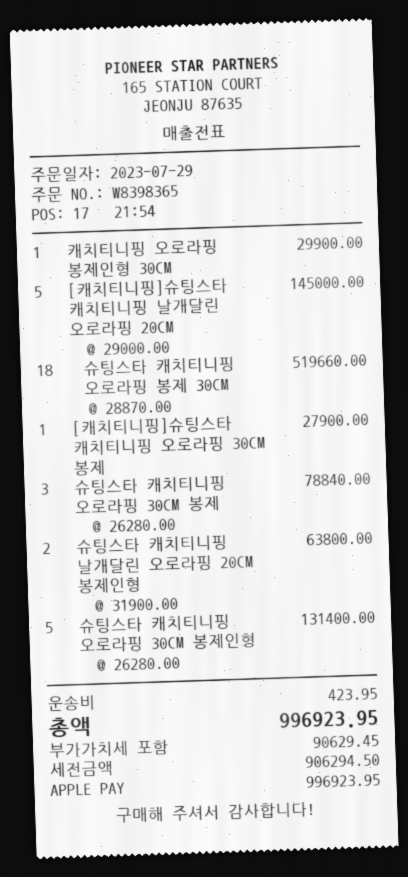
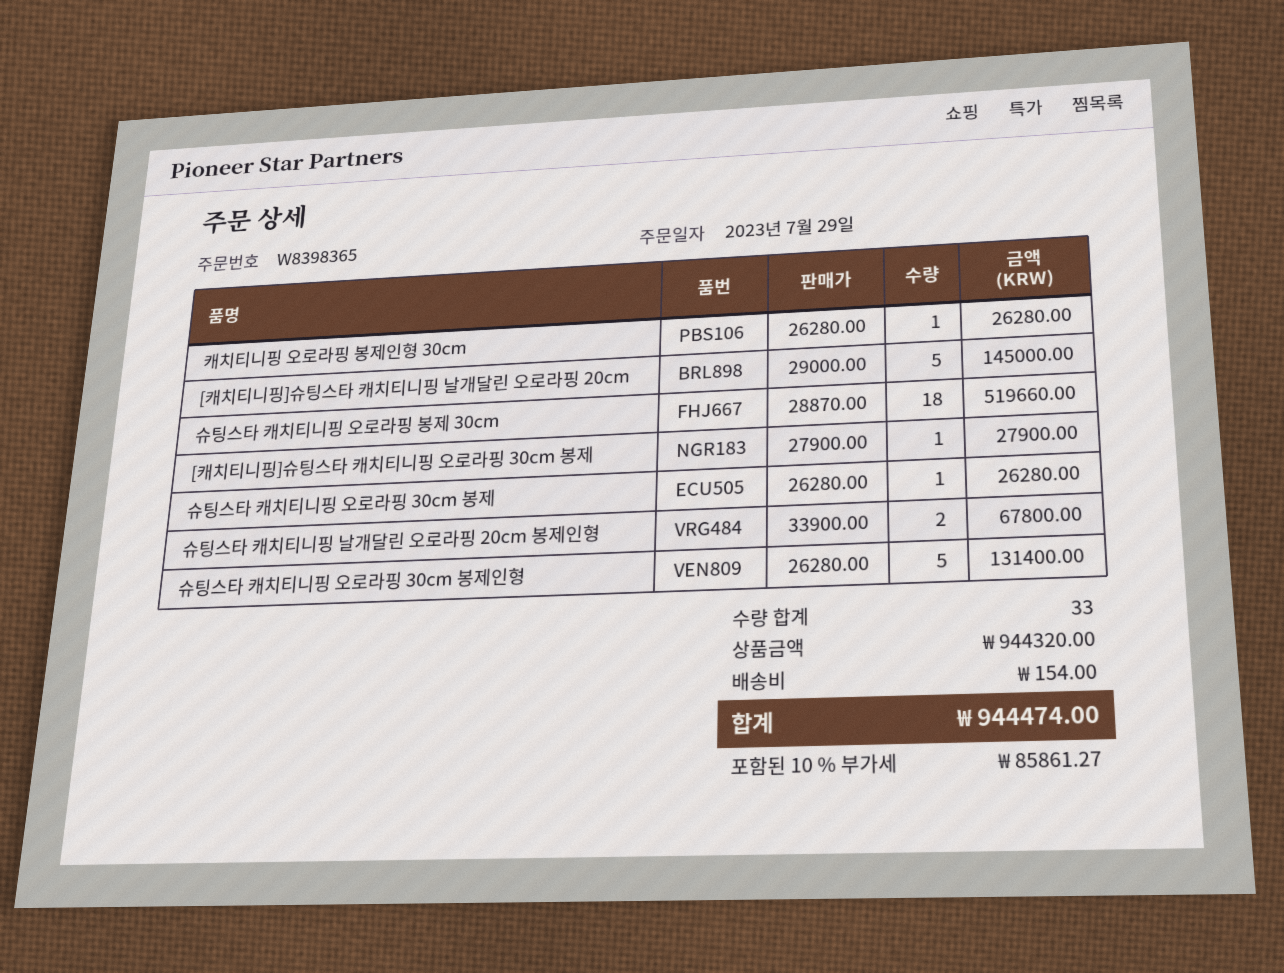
캐치티니핑 오로라핑 봉제인형 30CM: 1 x 29900.00 = 29900.00 -> 1 x 26280.00 = 26280.00
슈팅스타 캐치티니핑 오로라핑 30CM 봉제: 3 x 26280.00 = 78840.00 -> 1 x 26280.00 = 26280.00
슈팅스타 캐치티니핑 날개달린 오로라핑 20CM 봉제인형: 2 x 31900.00 = 63800.00 -> 2 x 33900.00 = 67800.00
shipping: 423.95 -> 154.00
tax: 90629.45 -> 85861.27
total: 996923.95 -> 944474.00

